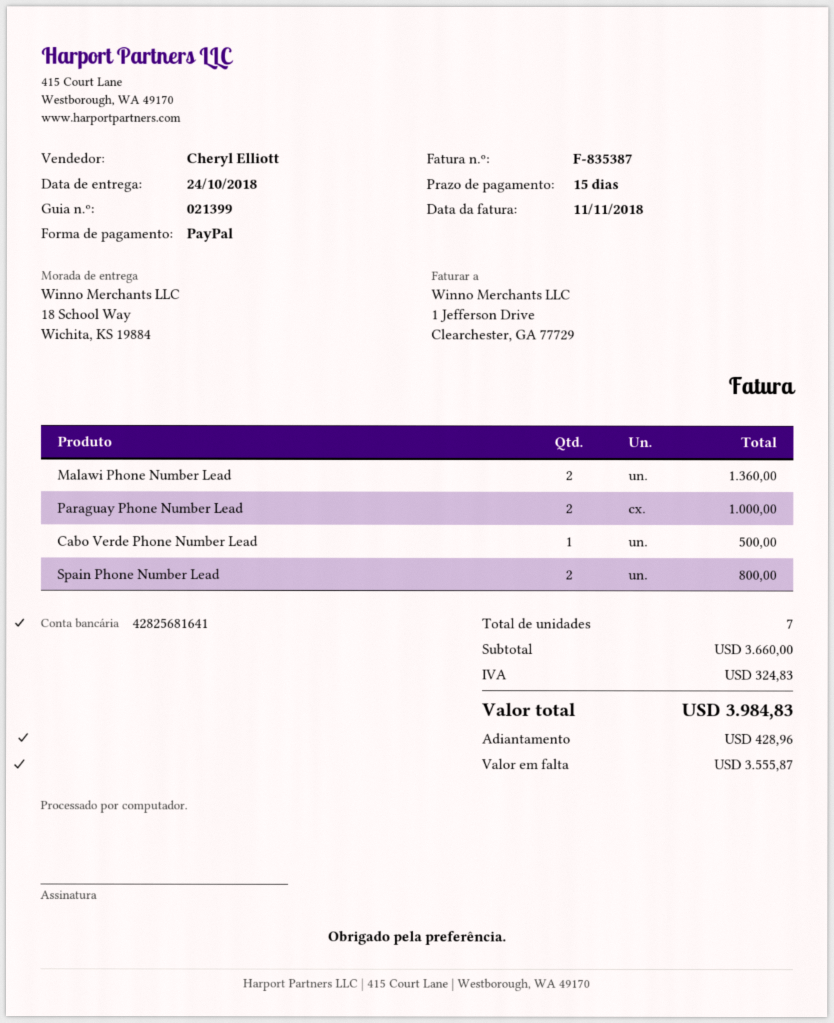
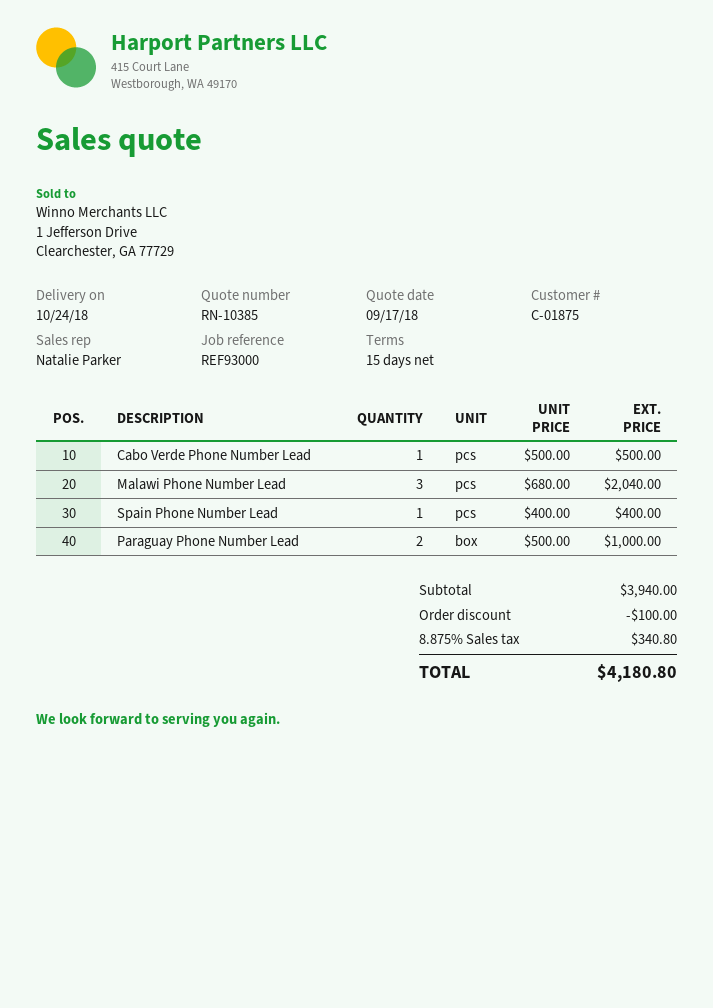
sales rep: Cheryl Elliott -> Natalie Parker
Malawi Phone Number Lead: 2 for 1360.00 -> 3 for 2040.00
Spain Phone Number Lead: 2 for 800.00 -> 1 for 400.00
subtotal: 3660.00 -> 3940.00
discount: none -> 100.00
tax: 324.83 -> 340.80
total: 3984.83 -> 4180.80

